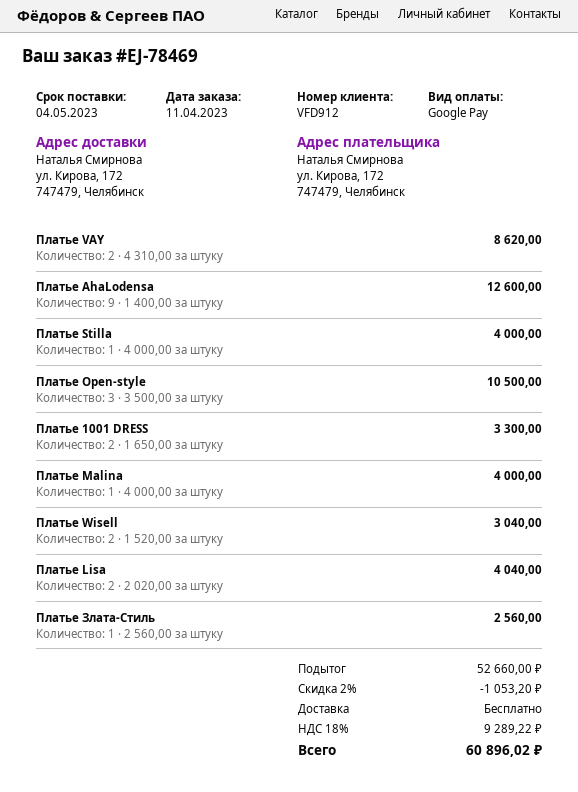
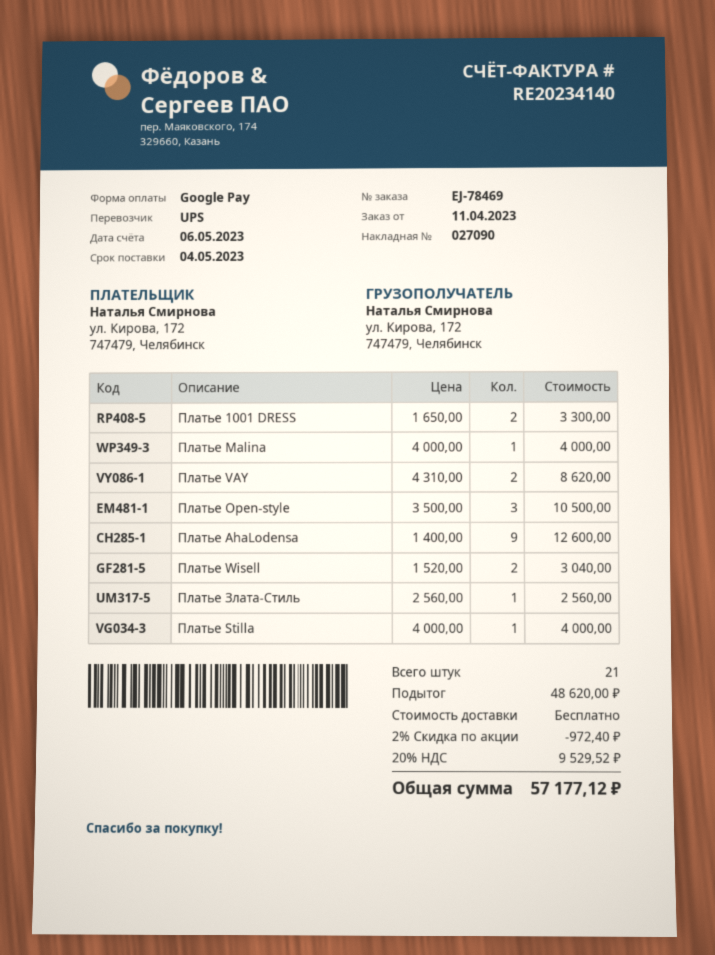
Платье Lisa: 2 x 2020.00 = 4040.00 -> none
subtotal: 52660.00 -> 48620.00
discount: 2% = 1053.20 -> 2% = 972.40
tax: 18% = 9289.22 -> 20% = 9529.52
total: 60896.02 -> 57177.12

